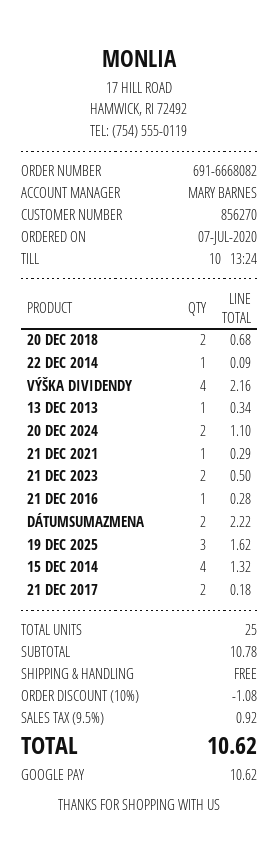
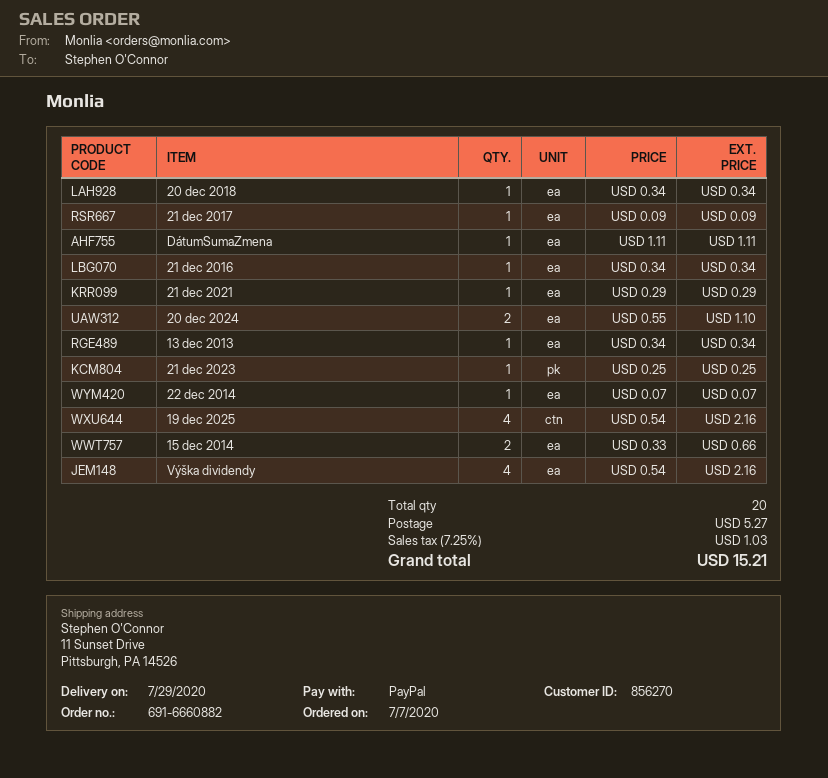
order number: 691-6668082 -> 691-6660882
payment method: Google Pay -> PayPal
20 DEC 2018: 2 for 0.68 -> 1 for 0.34
22 DEC 2014: 1 for 0.09 -> 1 for 0.07
21 DEC 2023: 2 for 0.50 -> 1 for 0.25
21 DEC 2016: 1 for 0.28 -> 1 for 0.34
DÁTUMSUMAZMENA: 2 for 2.22 -> 1 for 1.11
19 DEC 2025: 3 for 1.62 -> 4 for 2.16
15 DEC 2014: 4 for 1.32 -> 2 for 0.66
21 DEC 2017: 2 for 0.18 -> 1 for 0.09
total quantity: 25 -> 20
discount: 10% = 1.08 -> none
shipping: 0.00 -> 5.27
tax: 9.5% = 0.92 -> 7.25% = 1.03
total: 10.62 -> 15.21

